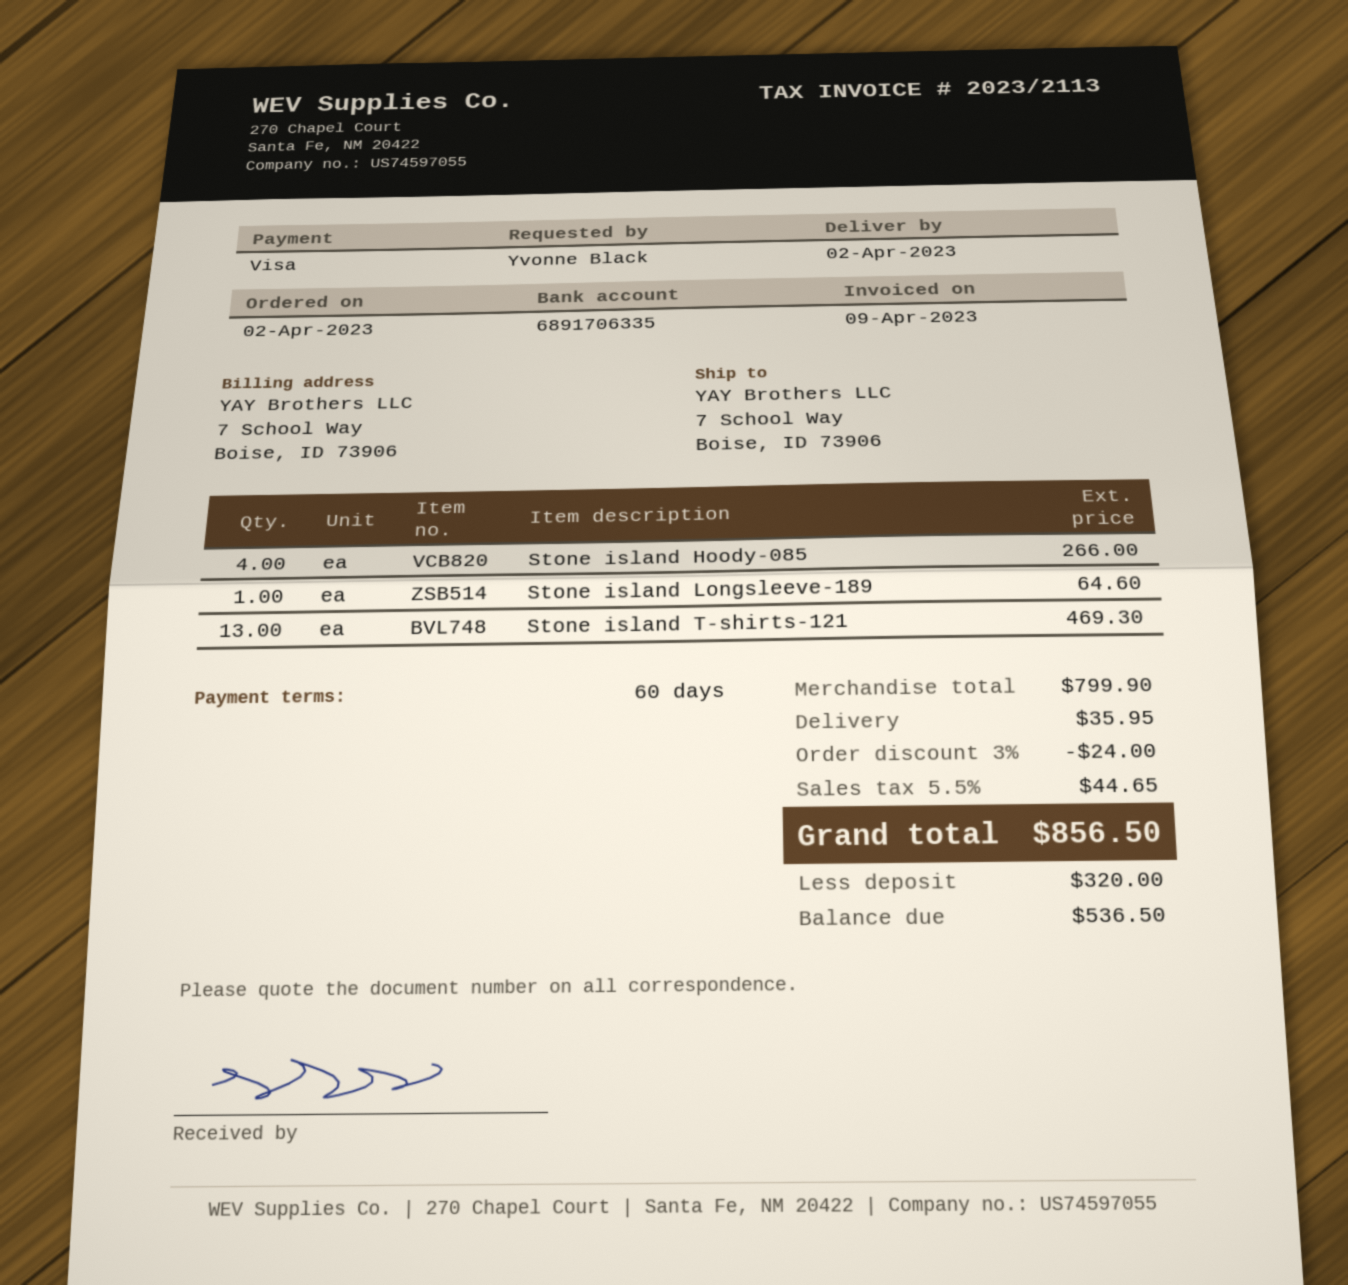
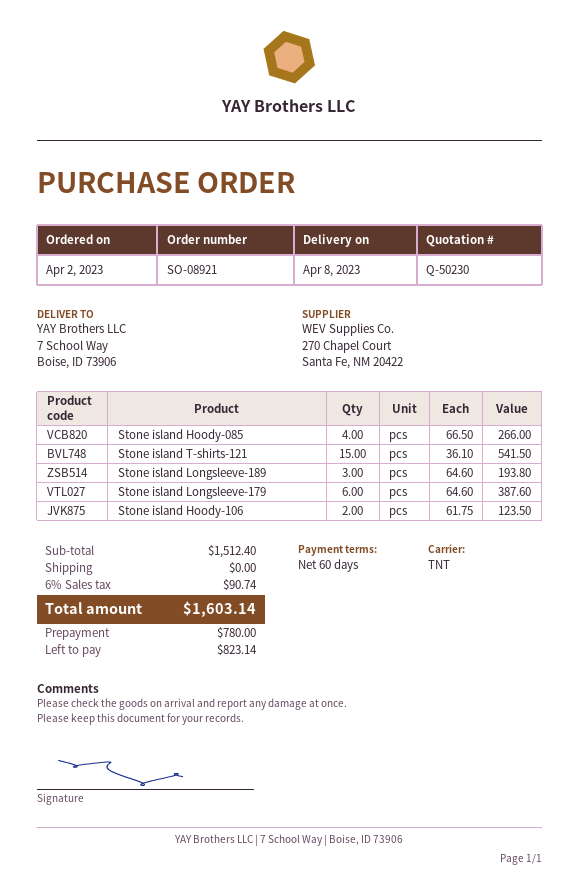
delivery date: 2023-04-02 -> 2023-04-08
Stone island Longsleeve-189: 1 for 64.60 -> 3 for 193.80
Stone island T-shirts-121: 13 for 469.30 -> 15 for 541.50
Stone island Longsleeve-179: none -> 6 for 387.60
Stone island Hoody-106: none -> 2 for 123.50
subtotal: 799.90 -> 1512.40
discount: 3% = 24.00 -> none
shipping: 35.95 -> 0.00
tax: 5.5% = 44.65 -> 6% = 90.74
total: 856.50 -> 1603.14
deposit: 320.00 -> 780.00
balance: 536.50 -> 823.14

